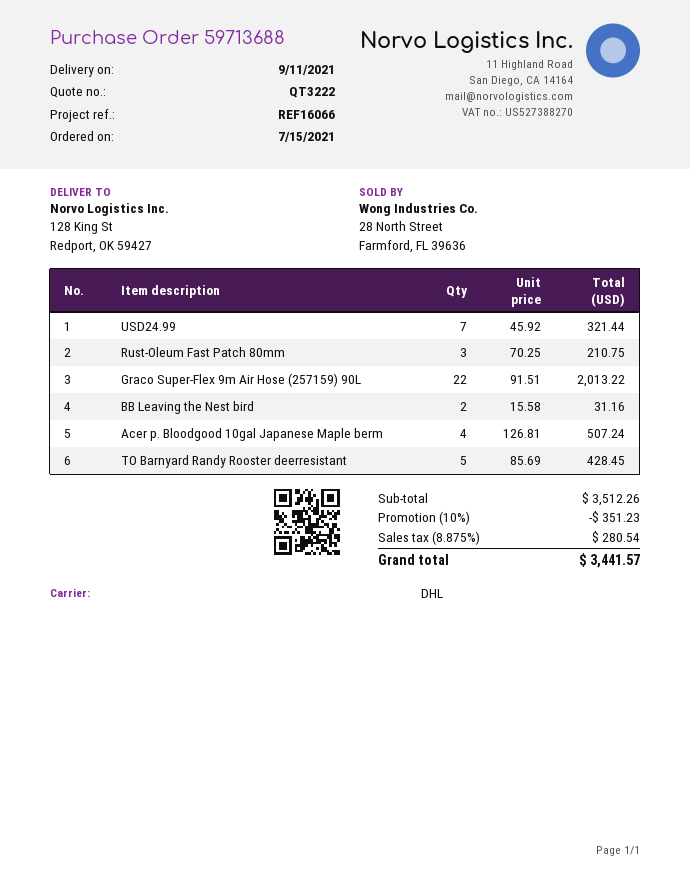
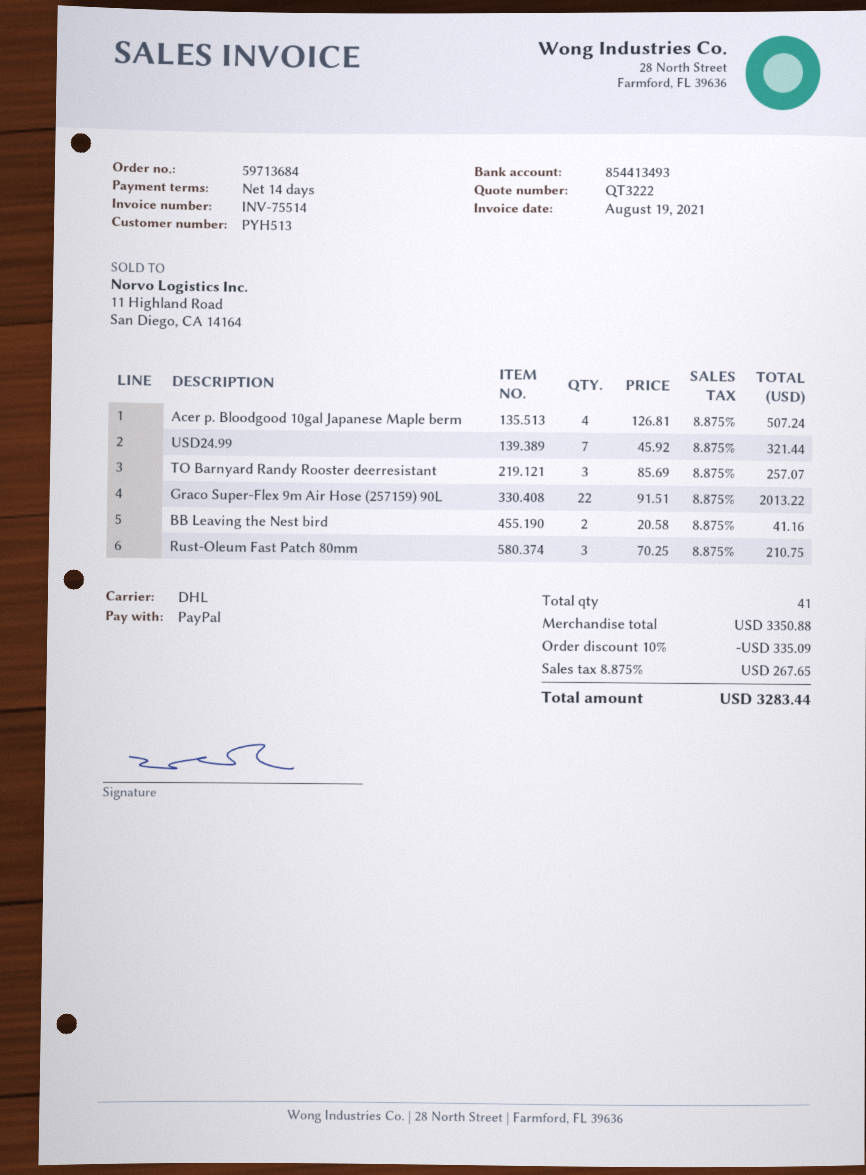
order number: 59713688 -> 59713684
BB Leaving the Nest bird: 2 x 15.58 = 31.16 -> 2 x 20.58 = 41.16
TO Barnyard Randy Rooster deerresistant: 5 x 85.69 = 428.45 -> 3 x 85.69 = 257.07
subtotal: 3512.26 -> 3350.88
discount: 10% = 351.23 -> 10% = 335.09
tax: 8.875% = 280.54 -> 8.875% = 267.65
total: 3441.57 -> 3283.44

